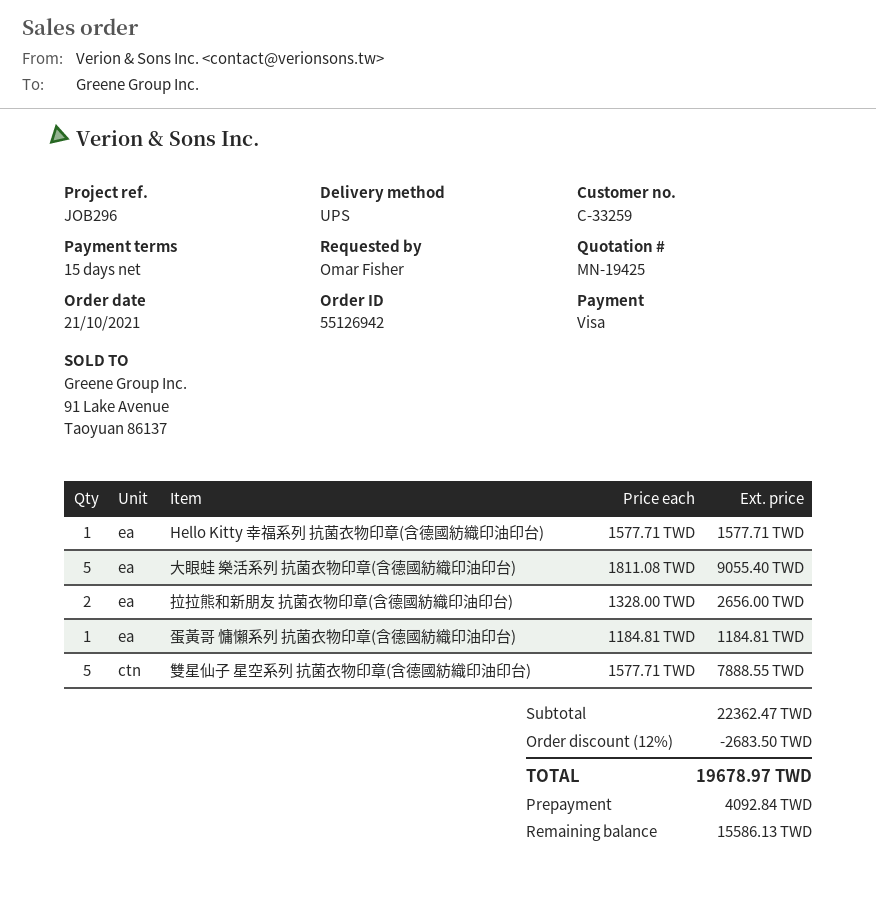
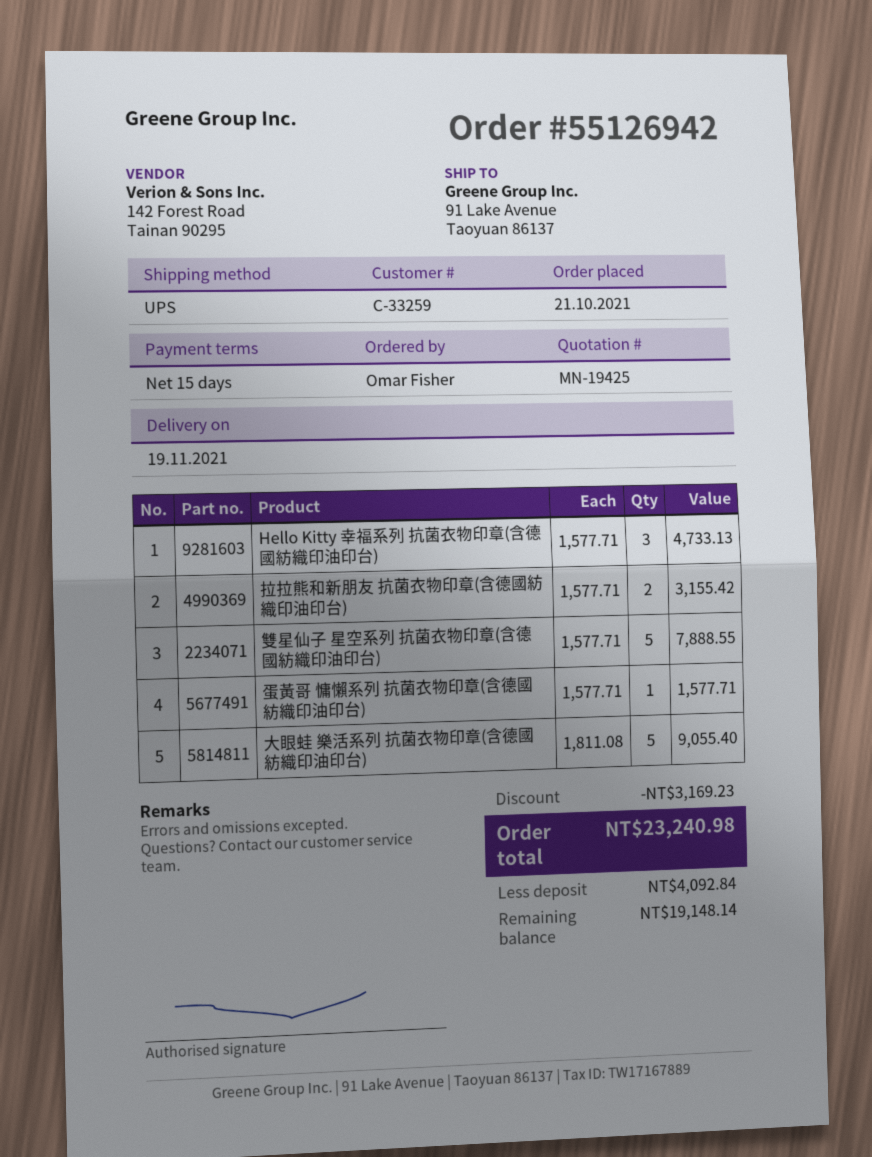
Hello Kitty 幸福系列 抗菌衣物印章(含德國紡織印油印台): 1 x 1577.71 = 1577.71 -> 3 x 1577.71 = 4733.13
拉拉熊和新朋友 抗菌衣物印章(含德國紡織印油印台): 2 x 1328.00 = 2656.00 -> 2 x 1577.71 = 3155.42
蛋黃哥 慵懶系列 抗菌衣物印章(含德國紡織印油印台): 1 x 1184.81 = 1184.81 -> 1 x 1577.71 = 1577.71
discount: 2683.50 -> 3169.23
total: 19678.97 -> 23240.98
balance: 15586.13 -> 19148.14

